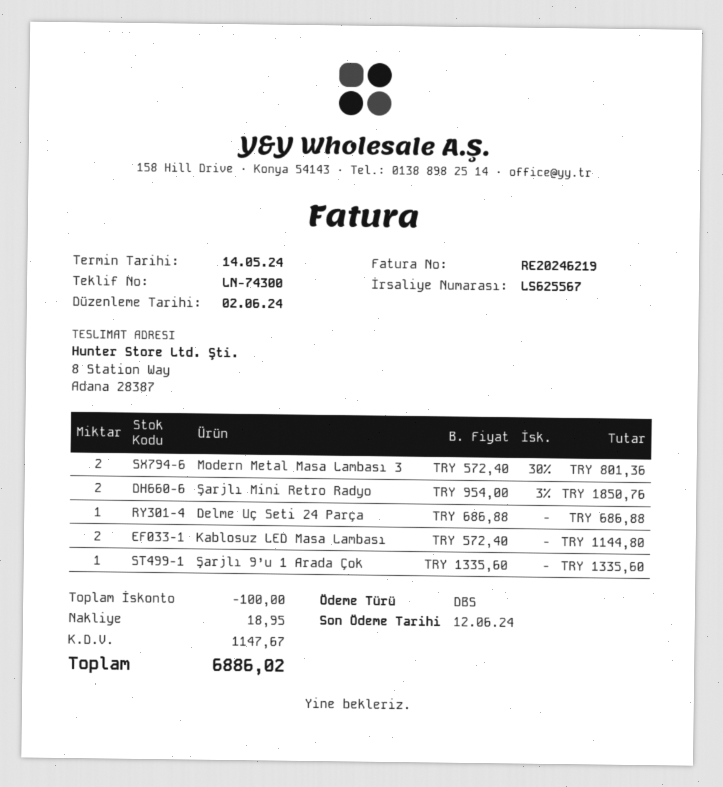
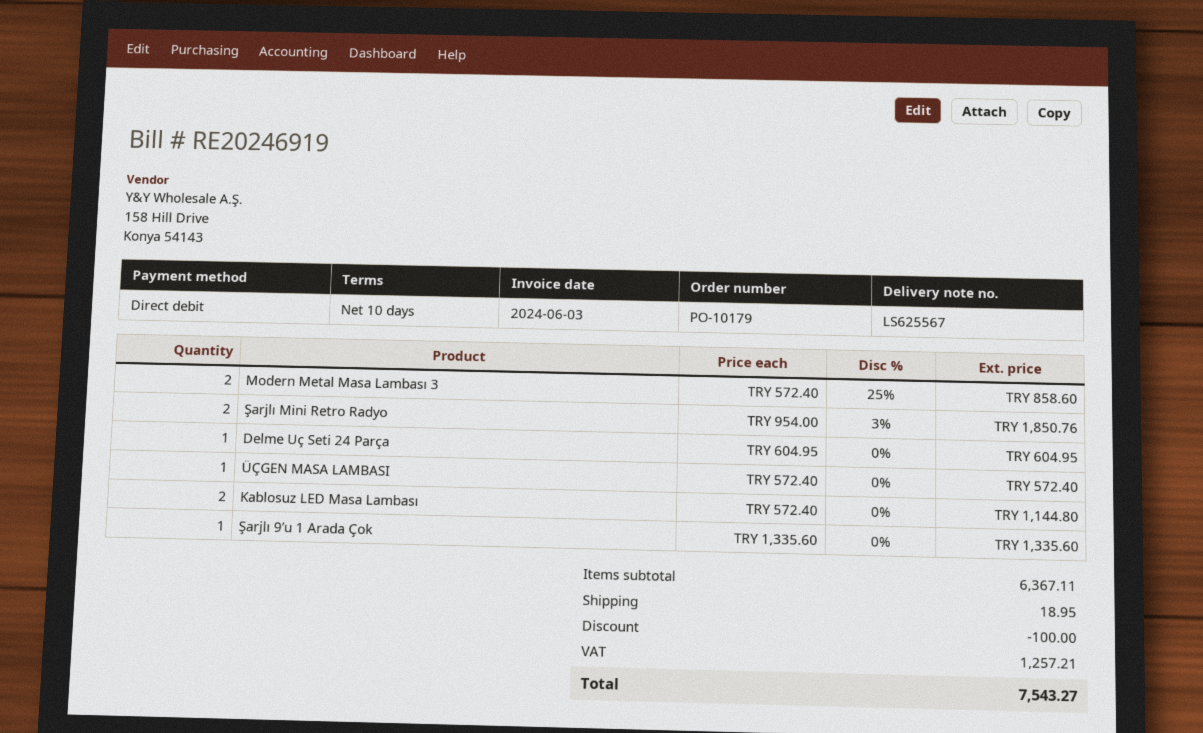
invoice number: RE20246219 -> RE20246919
invoice date: 2024-06-02 -> 2024-06-03
Modern Metal Masa Lambası 3: 2 x 572.40 - 30% = 801.36 -> 2 x 572.40 - 25% = 858.60
Delme Uç Seti 24 Parça: 1 x 686.88 = 686.88 -> 1 x 604.95 = 604.95
ÜÇGEN MASA LAMBASI: none -> 1 x 572.40 = 572.40
tax: 1147.67 -> 1257.21
total: 6886.02 -> 7543.27

